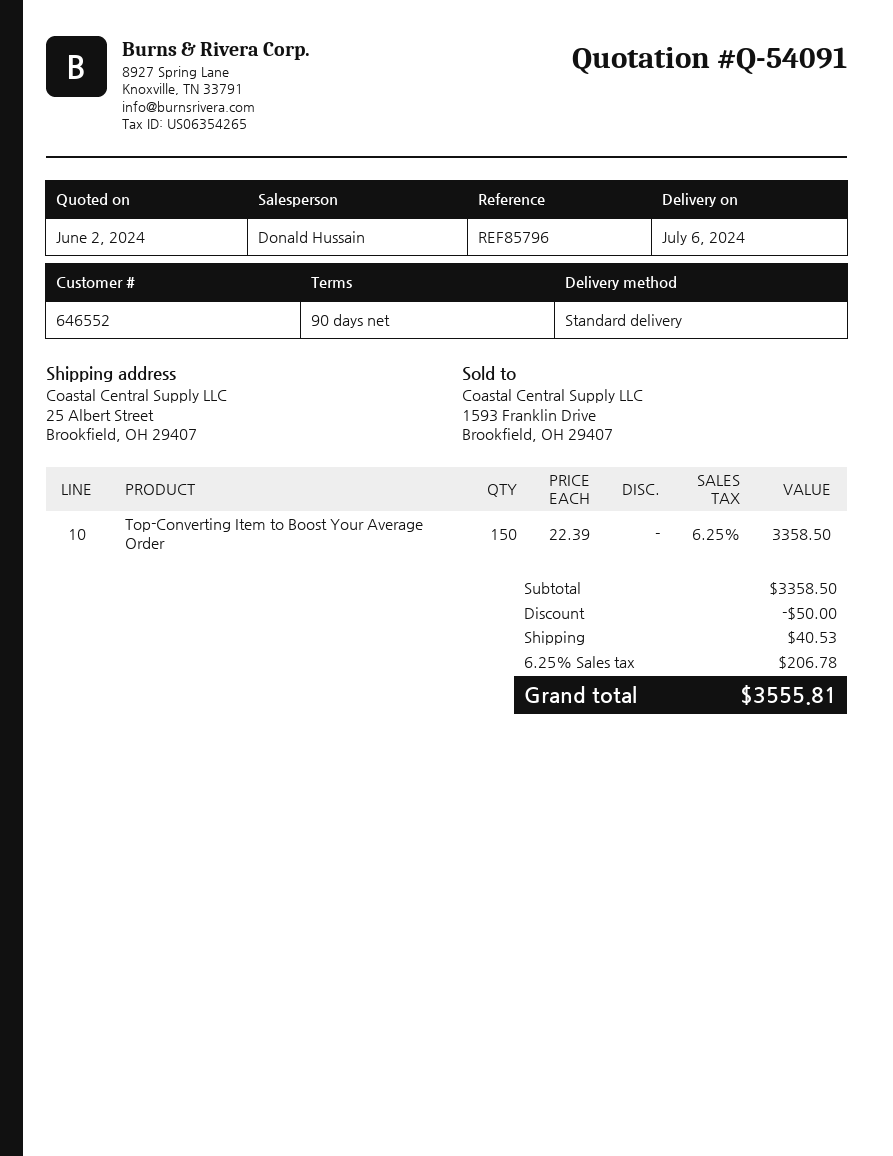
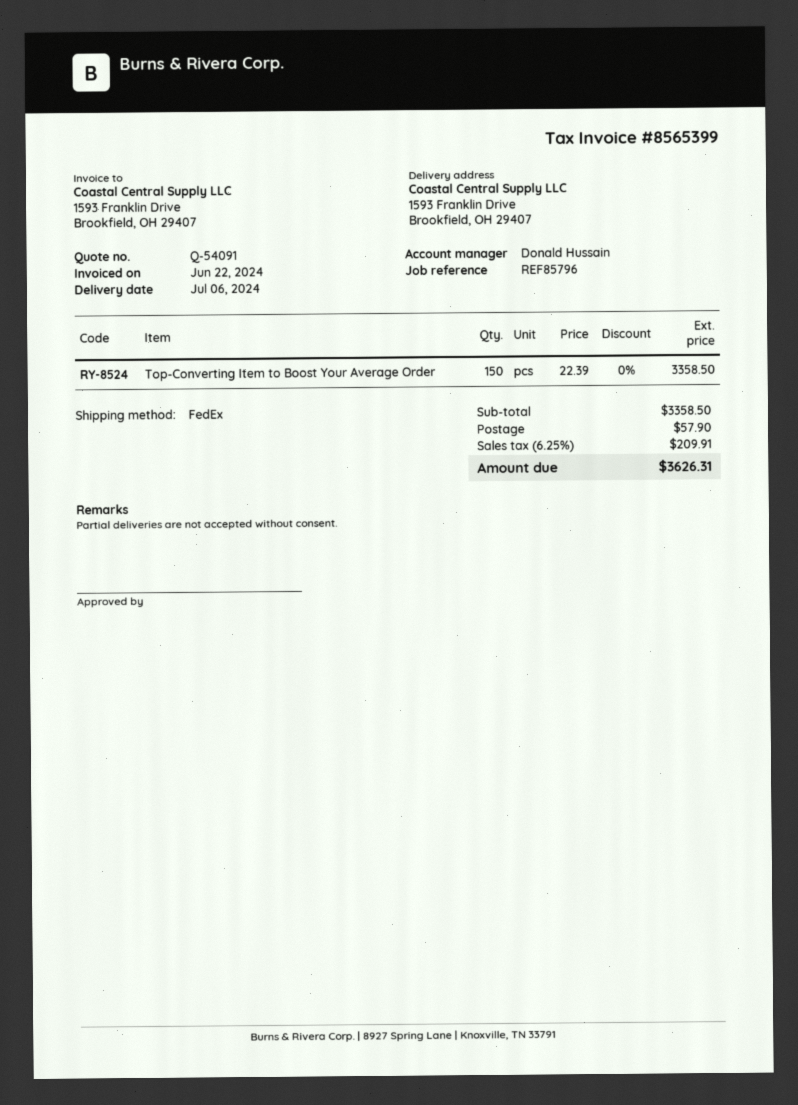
shipping method: standard -> FedEx
ship to: 25 Albert Street, Brookfield, OH 29407 -> 1593 Franklin Drive, Brookfield, OH 29407
discount: 50.00 -> none
shipping: 40.53 -> 57.90
tax: 6.25% = 206.78 -> 6.25% = 209.91
total: 3555.81 -> 3626.31

